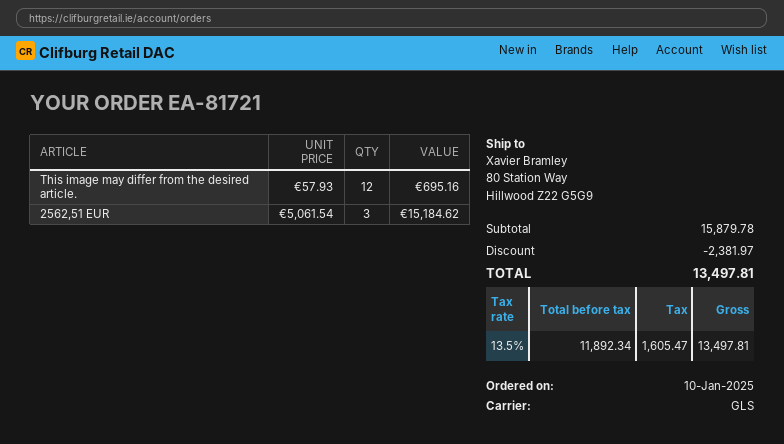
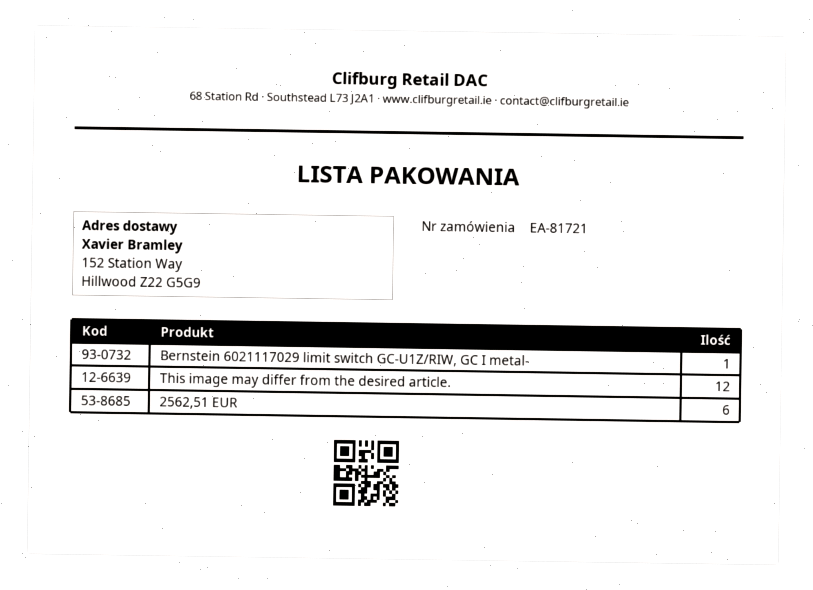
ship to: 80 Station Way, Hillwood Z22 G5G9 -> 152 Station Way, Hillwood Z22 G5G9
2562,51 EUR: 3 -> 6
Bernstein 6021117029 limit switch GC-U1Z/RIW, GC I metal-: none -> 1

